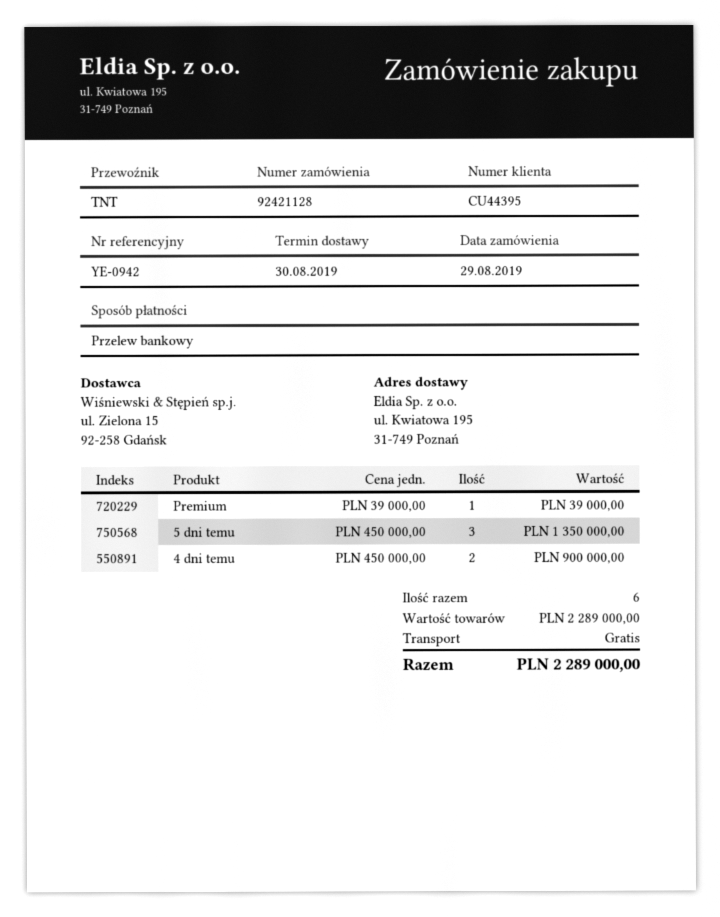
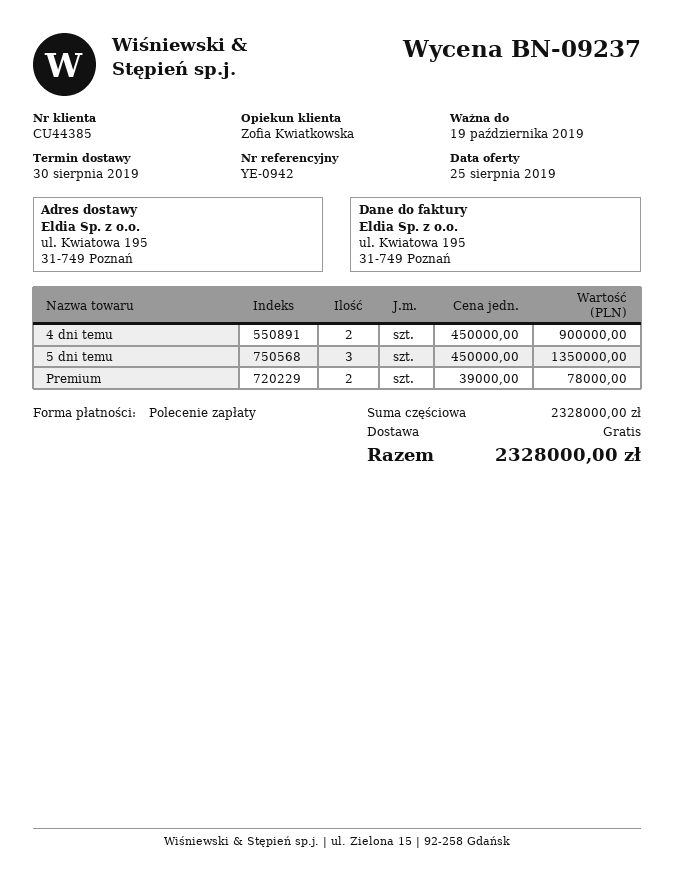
customer number: CU44395 -> CU44385
payment method: bank transfer -> direct debit
Premium: 1 x 39000.00 = 39000.00 -> 2 x 39000.00 = 78000.00
subtotal: 2289000.00 -> 2328000.00
total: 2289000.00 -> 2328000.00

